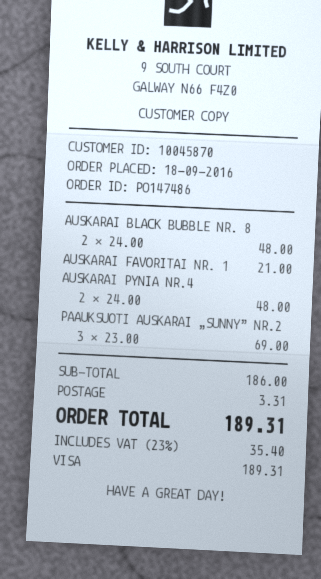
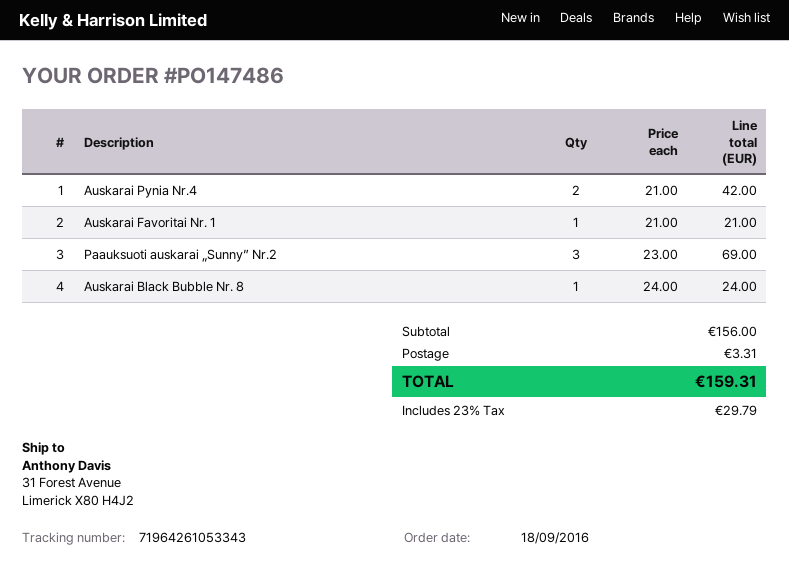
AUSKARAI BLACK BUBBLE NR. 8: 2 x 24.00 = 48.00 -> 1 x 24.00 = 24.00
AUSKARAI PYNIA NR.4: 2 x 24.00 = 48.00 -> 2 x 21.00 = 42.00
subtotal: 186.00 -> 156.00
tax: 23% = 35.40 -> 23% = 29.79
total: 189.31 -> 159.31

